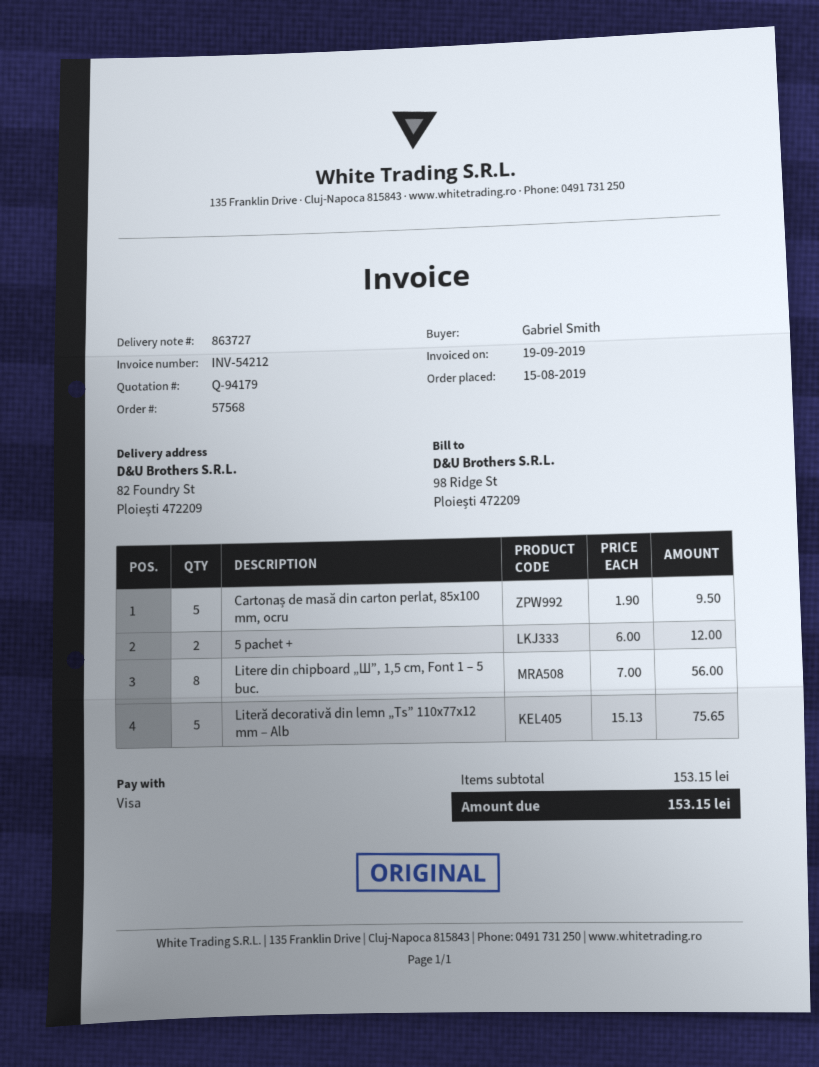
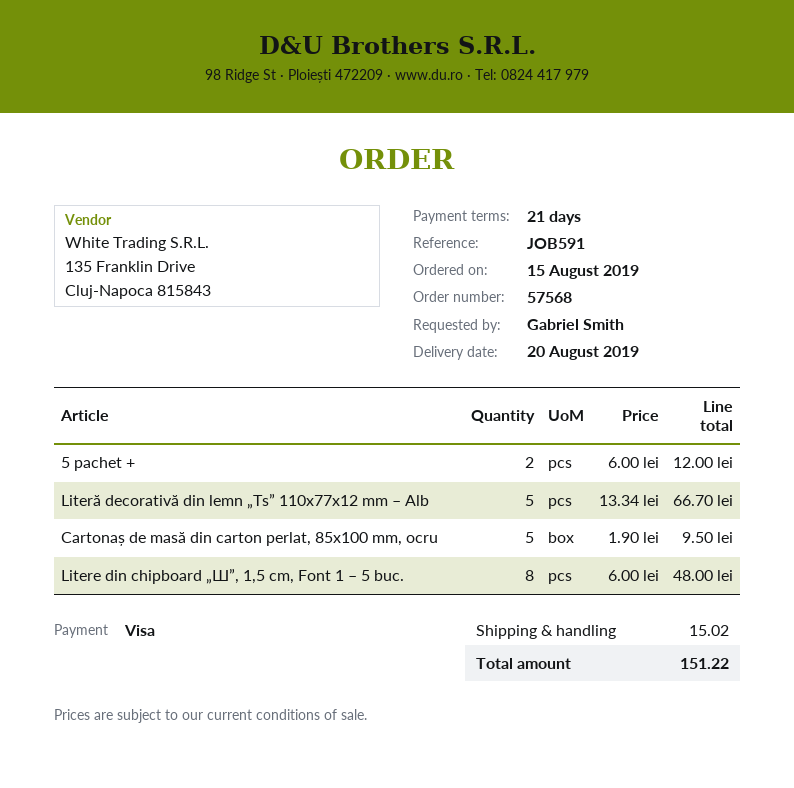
Litere din chipboard „Ш”, 1,5 cm, Font 1 – 5 buc.: 8 x 7.00 = 56.00 -> 8 x 6.00 = 48.00
Literă decorativă din lemn „Ts” 110x77x12 mm – Alb: 5 x 15.13 = 75.65 -> 5 x 13.34 = 66.70
shipping: none -> 15.02
total: 153.15 -> 151.22

